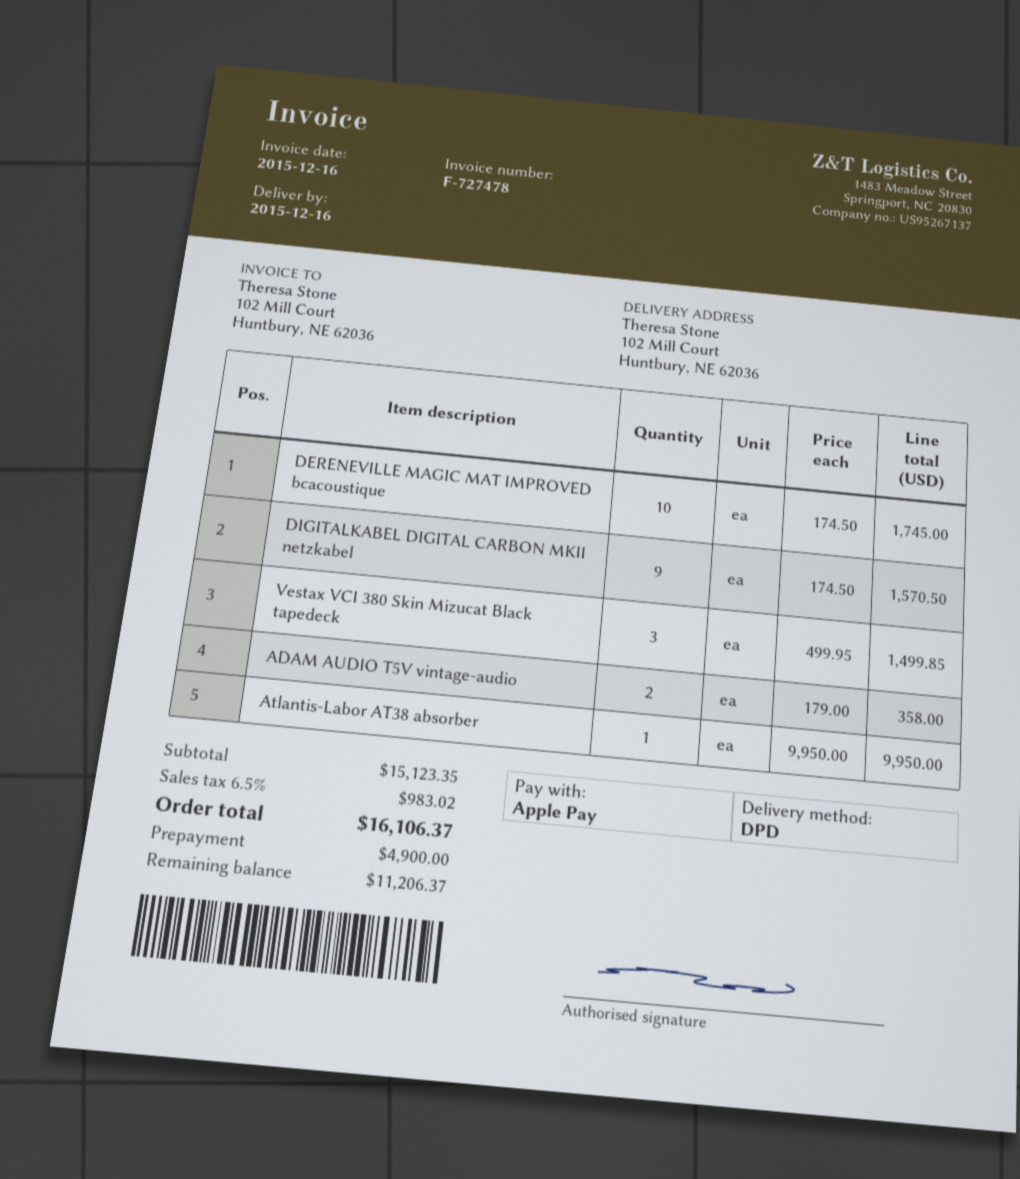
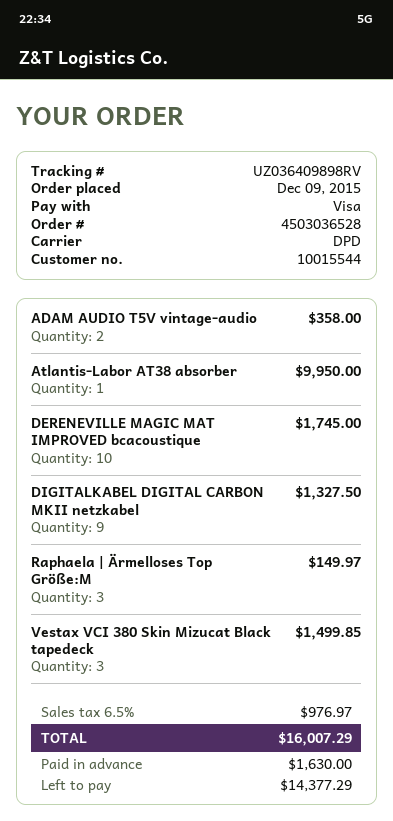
payment method: Apple Pay -> Visa
DIGITALKABEL DIGITAL CARBON MKII netzkabel: 9 for 1570.50 -> 9 for 1327.50
Raphaela | Ärmelloses Top Größe:M: none -> 3 for 149.97
tax: 6.5% = 983.02 -> 6.5% = 976.97
total: 16106.37 -> 16007.29
deposit: 4900.00 -> 1630.00
balance: 11206.37 -> 14377.29

